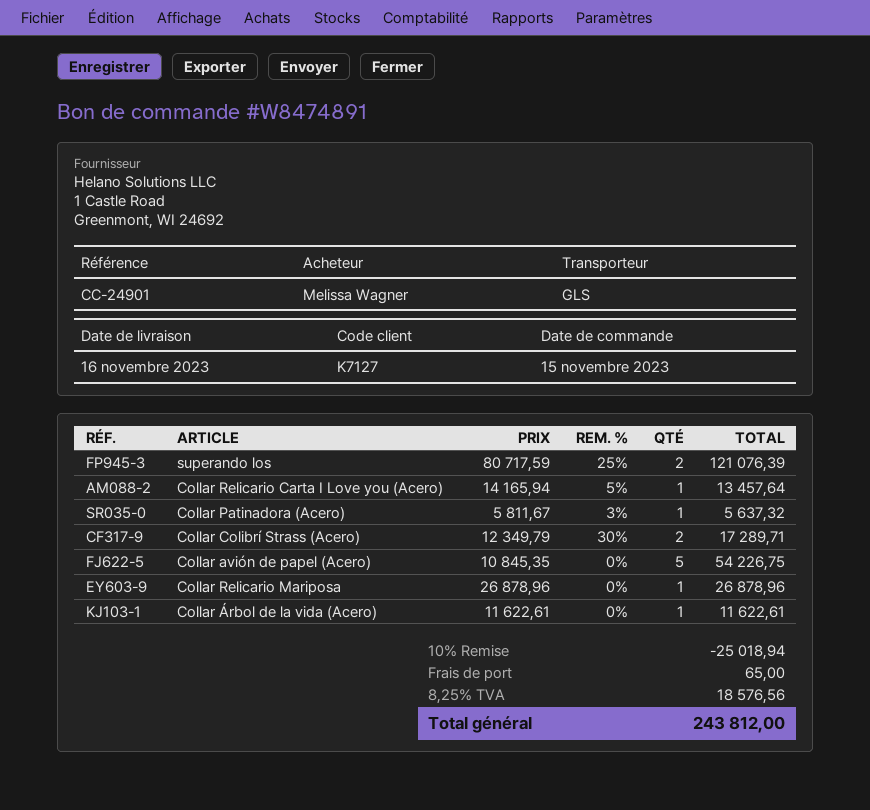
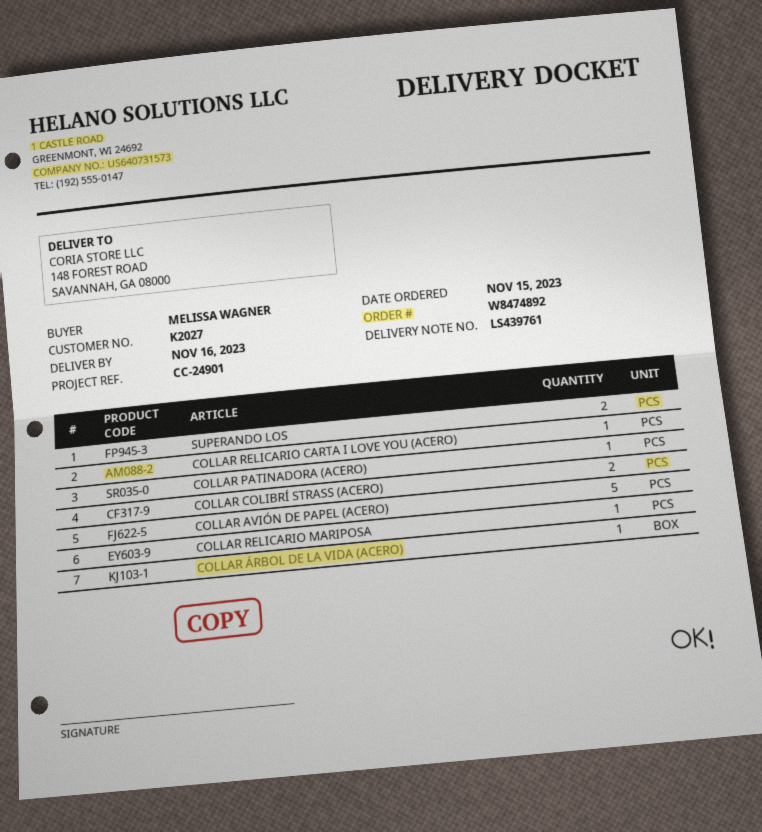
order number: W8474891 -> W8474892
customer number: K7127 -> K2027

